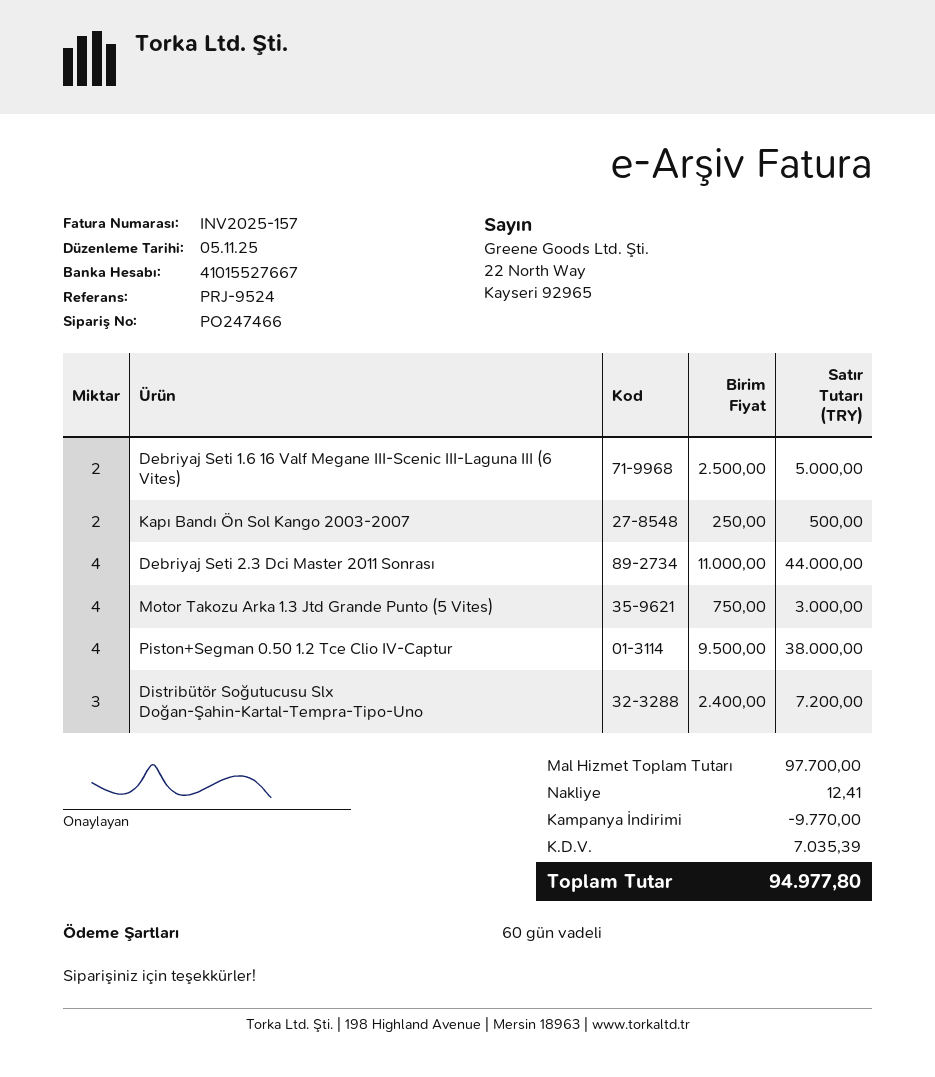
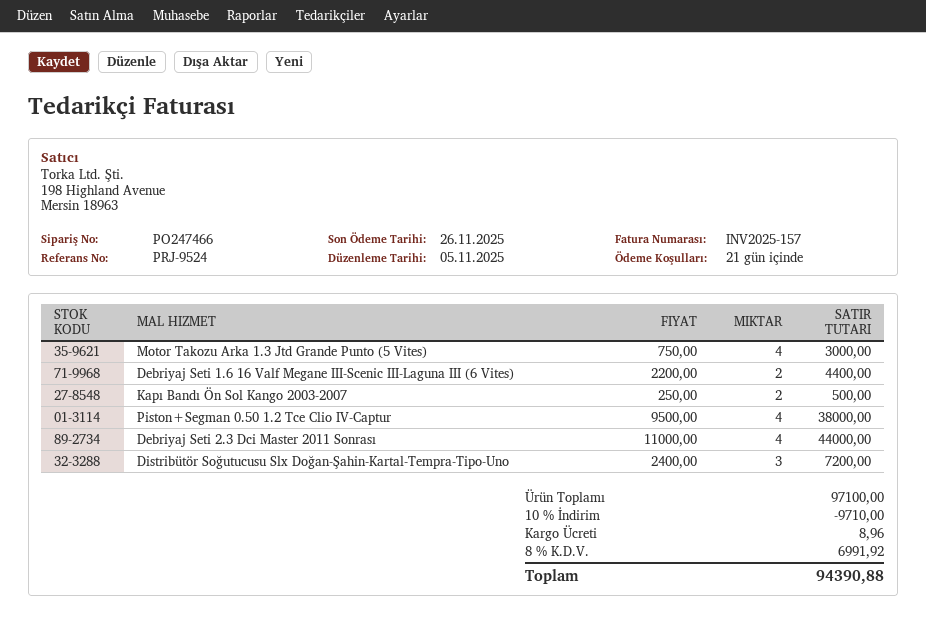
payment terms: 60 days -> 21 days
Debriyaj Seti 1.6 16 Valf Megane III-Scenic III-Laguna III (6 Vites): 2 x 2500.00 = 5000.00 -> 2 x 2200.00 = 4400.00
subtotal: 97700.00 -> 97100.00
discount: 9770.00 -> 9710.00
shipping: 12.41 -> 8.96
tax: 7035.39 -> 6991.92
total: 94977.80 -> 94390.88

